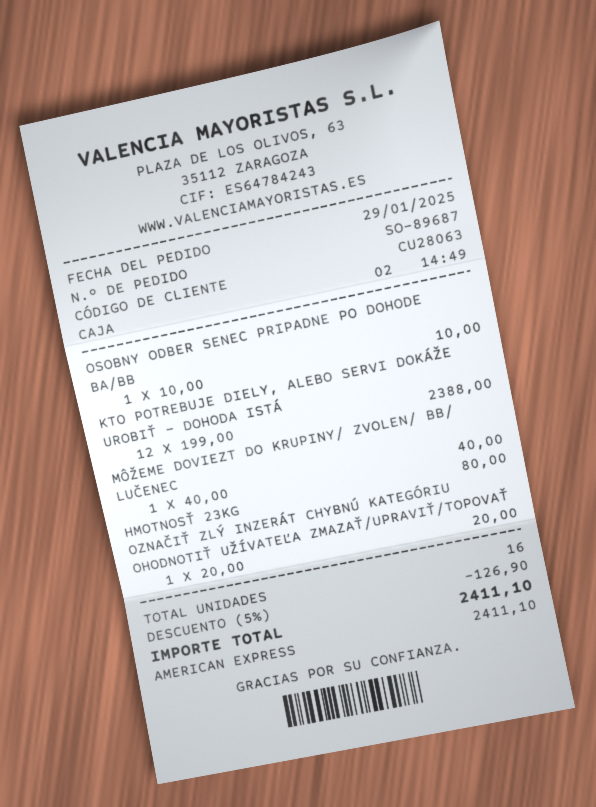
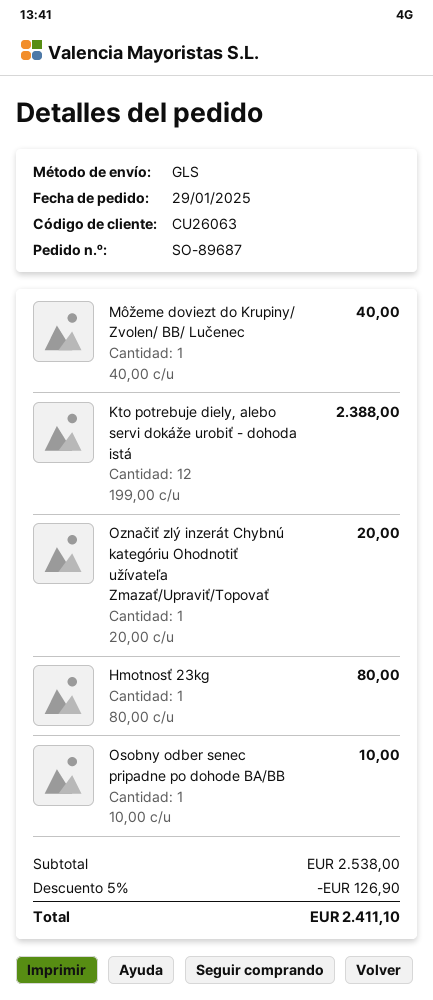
customer number: CU28063 -> CU26063

